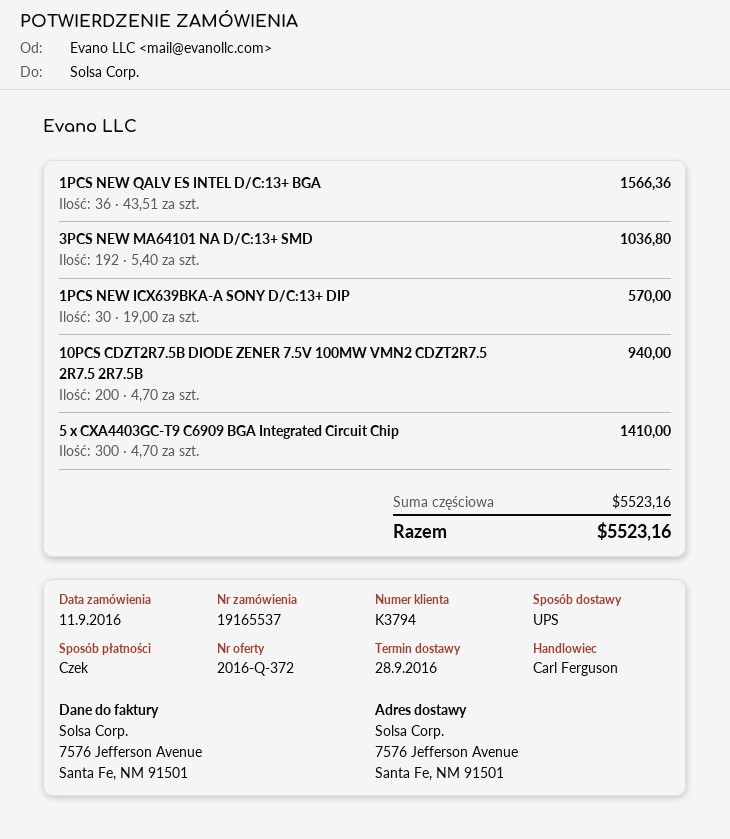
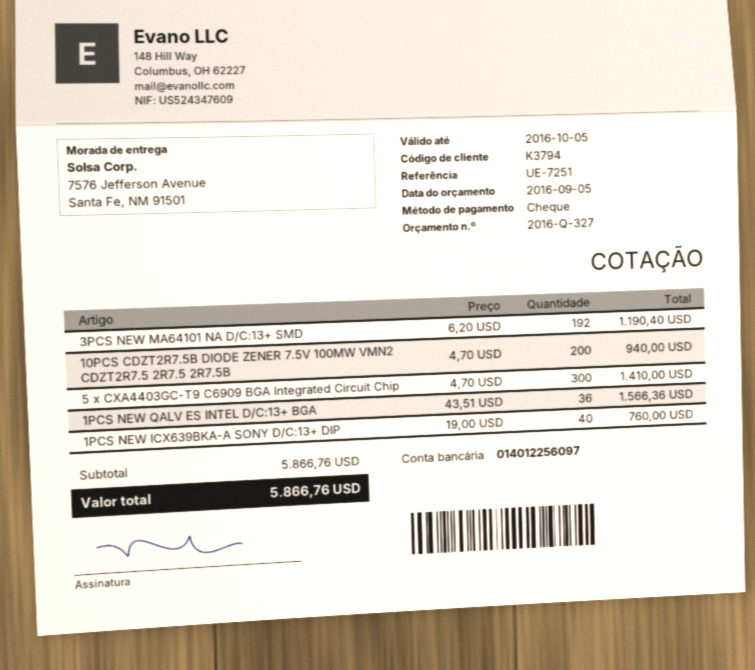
quote number: 2016-Q-372 -> 2016-Q-327
3PCS NEW MA64101 NA D/C:13+ SMD: 192 x 5.40 = 1036.80 -> 192 x 6.20 = 1190.40
1PCS NEW ICX639BKA-A SONY D/C:13+ DIP: 30 x 19.00 = 570.00 -> 40 x 19.00 = 760.00
subtotal: 5523.16 -> 5866.76
total: 5523.16 -> 5866.76

